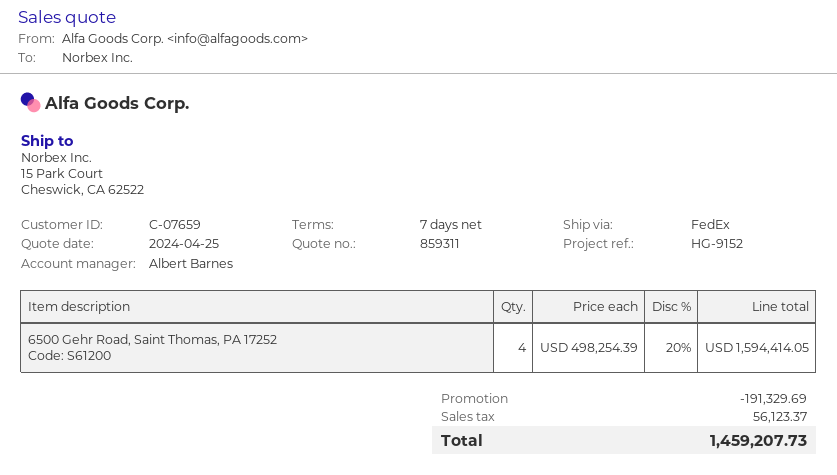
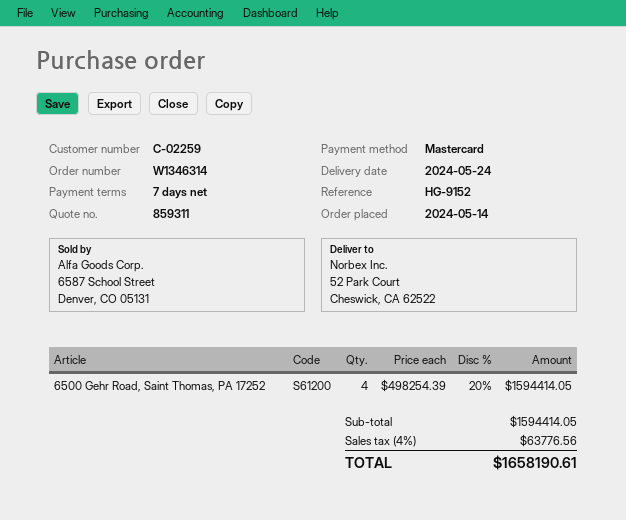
customer number: C-07659 -> C-02259
ship to: 15 Park Court, Cheswick, CA 62522 -> 52 Park Court, Cheswick, CA 62522
discount: 191329.69 -> none
tax: 56123.37 -> 63776.56
total: 1459207.73 -> 1658190.61

